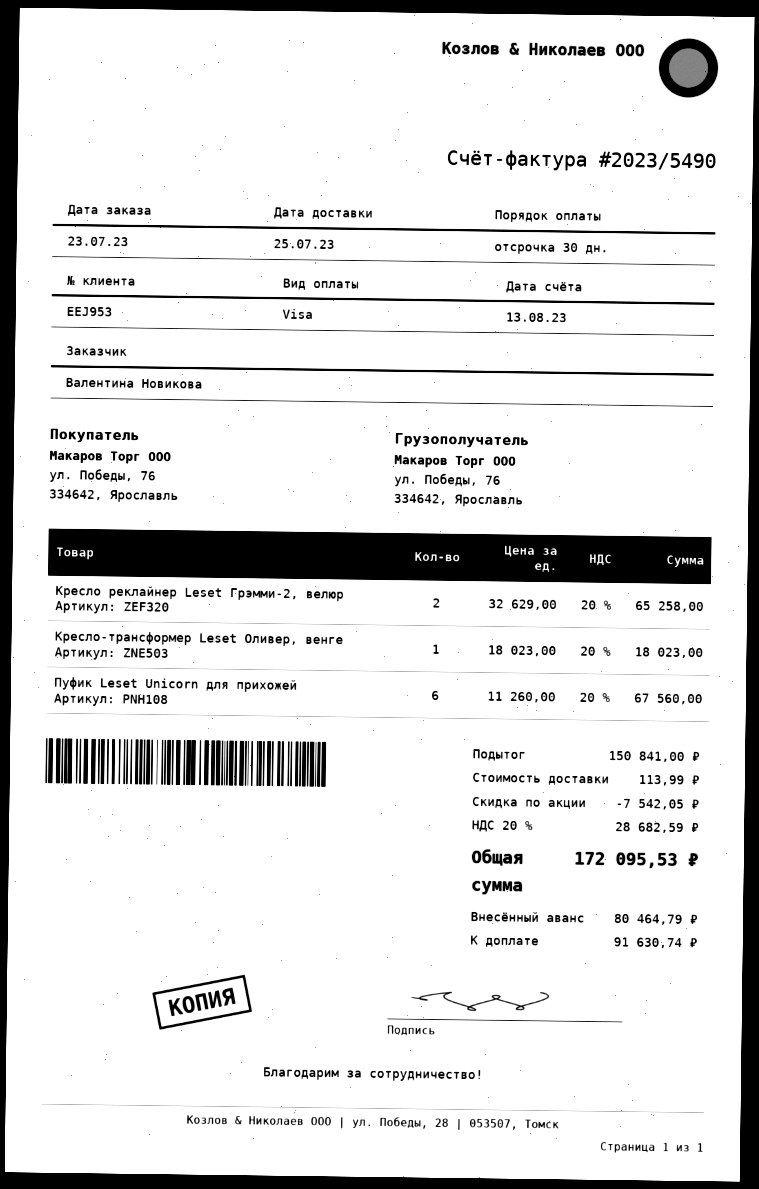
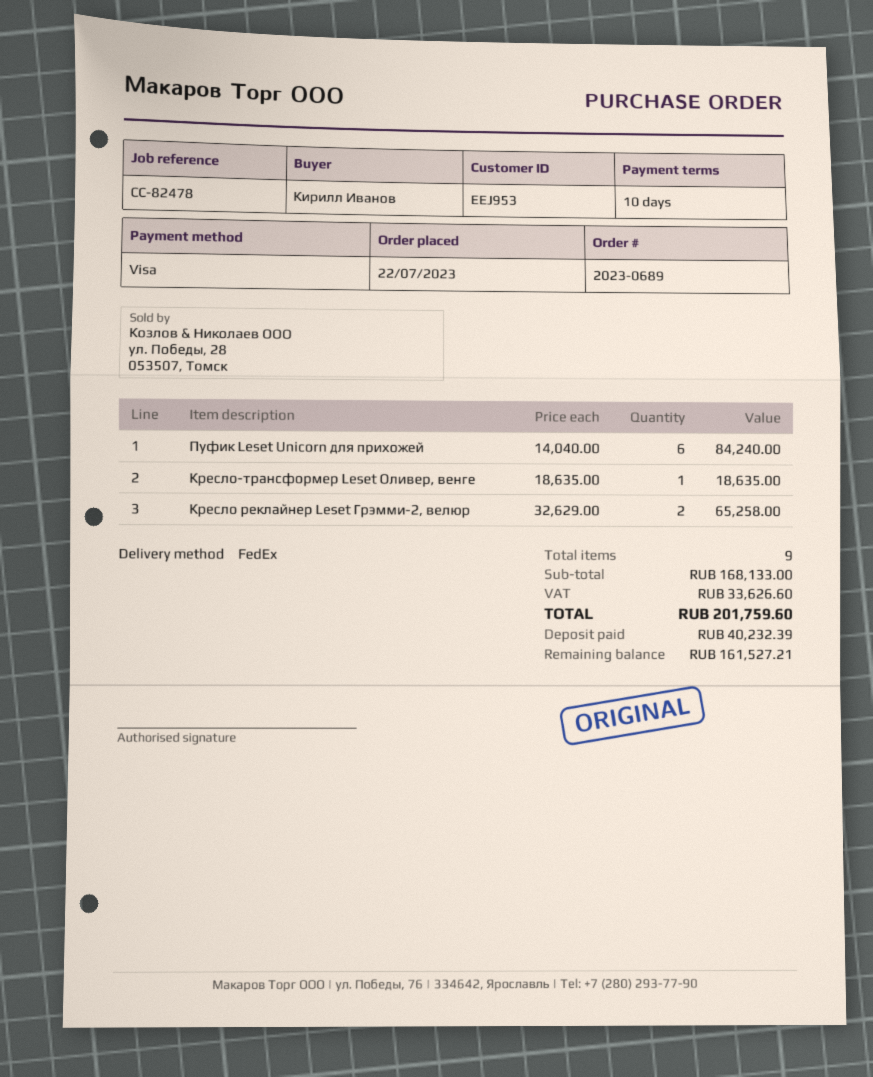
order date: 2023-07-23 -> 2023-07-22
payment terms: 30 days -> 10 days
ordered by: Валентина Новикова -> Кирилл Иванов
Кресло-трансформер Leset Оливер, венге: 1 x 18023.00 = 18023.00 -> 1 x 18635.00 = 18635.00
Пуфик Leset Unicorn для прихожей: 6 x 11260.00 = 67560.00 -> 6 x 14040.00 = 84240.00
subtotal: 150841.00 -> 168133.00
discount: 7542.05 -> none
shipping: 113.99 -> none
tax: 28682.59 -> 33626.60
total: 172095.53 -> 201759.60
deposit: 80464.79 -> 40232.39
balance: 91630.74 -> 161527.21

